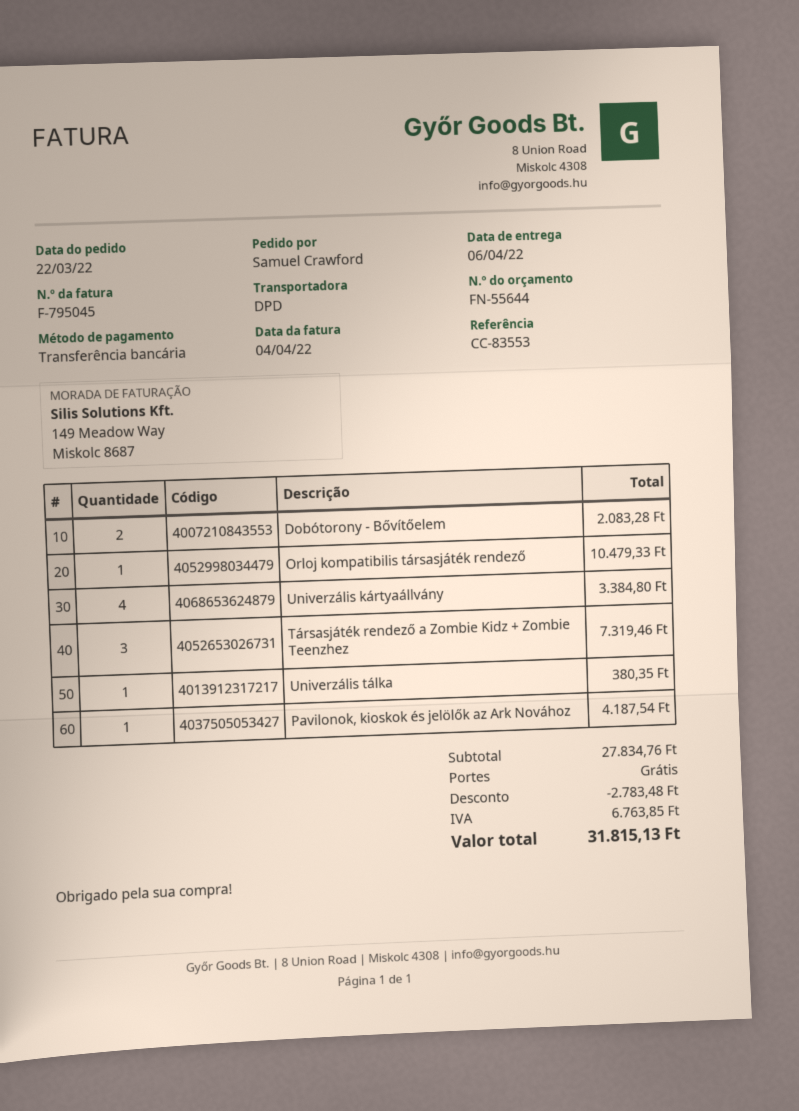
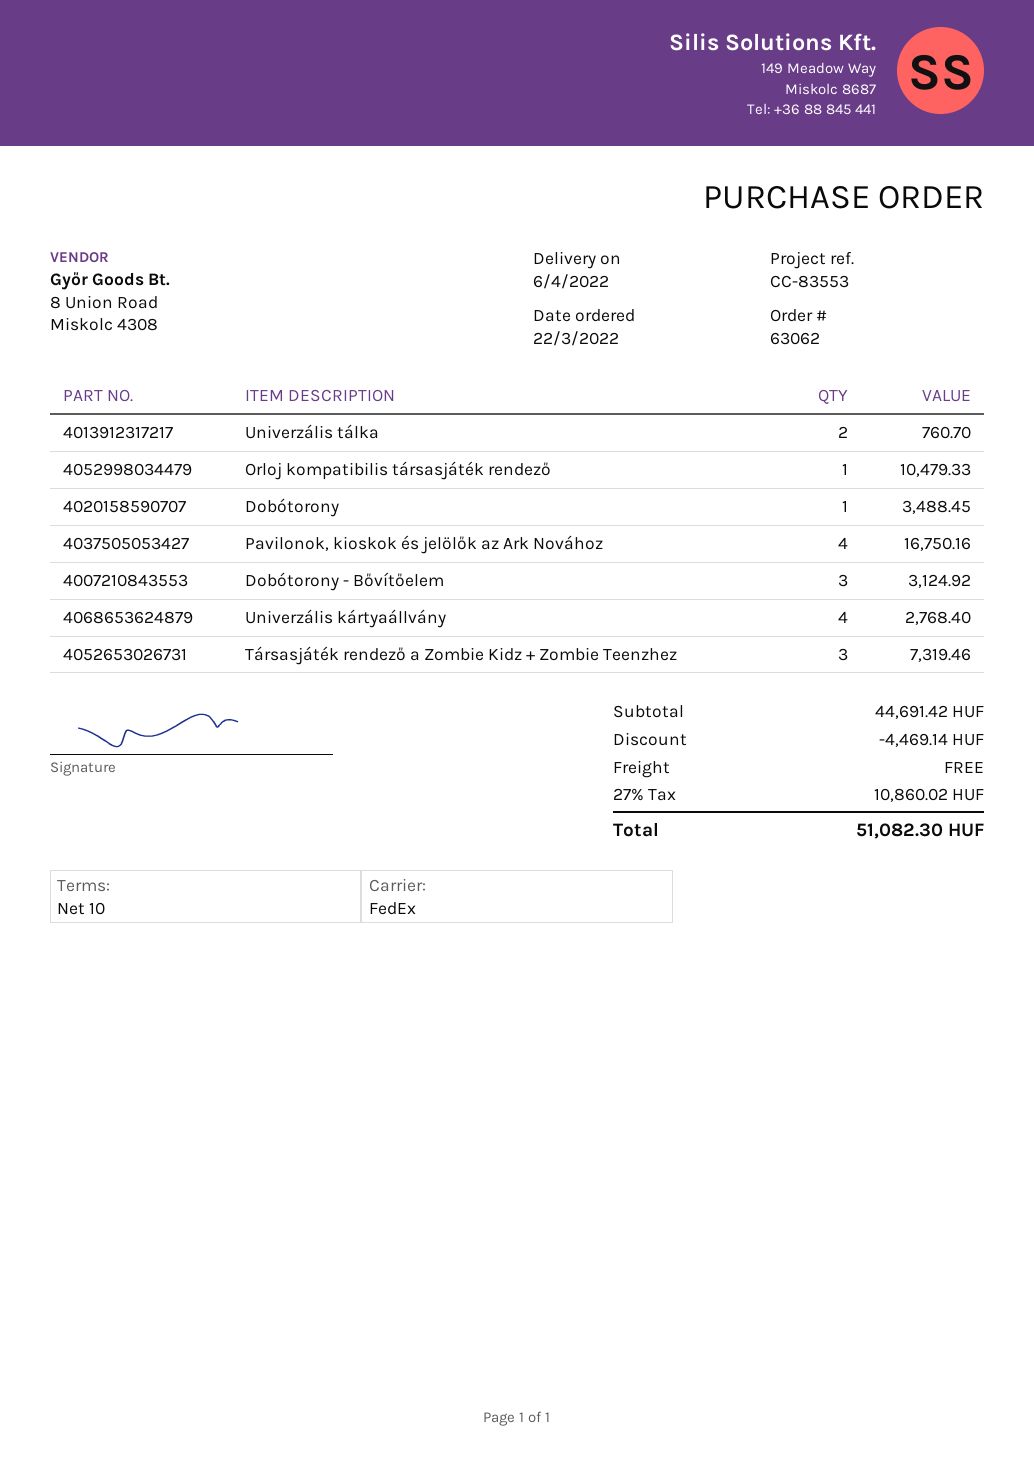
shipping method: DPD -> FedEx
Dobótorony - Bővítőelem: 2 for 2083.28 -> 3 for 3124.92
Univerzális kártyaállvány: 4 for 3384.80 -> 4 for 2768.40
Univerzális tálka: 1 for 380.35 -> 2 for 760.70
Pavilonok, kioskok és jelölők az Ark Novához: 1 for 4187.54 -> 4 for 16750.16
Dobótorony: none -> 1 for 3488.45
subtotal: 27834.76 -> 44691.42
discount: 2783.48 -> 4469.14
tax: 6763.85 -> 10860.02
total: 31815.13 -> 51082.30

